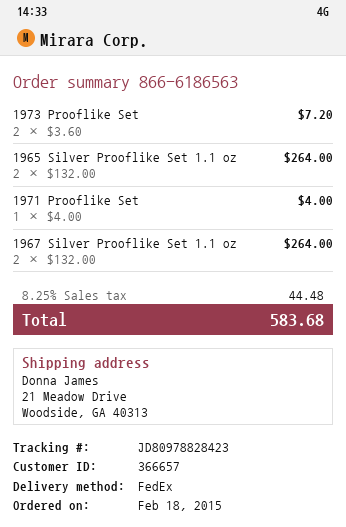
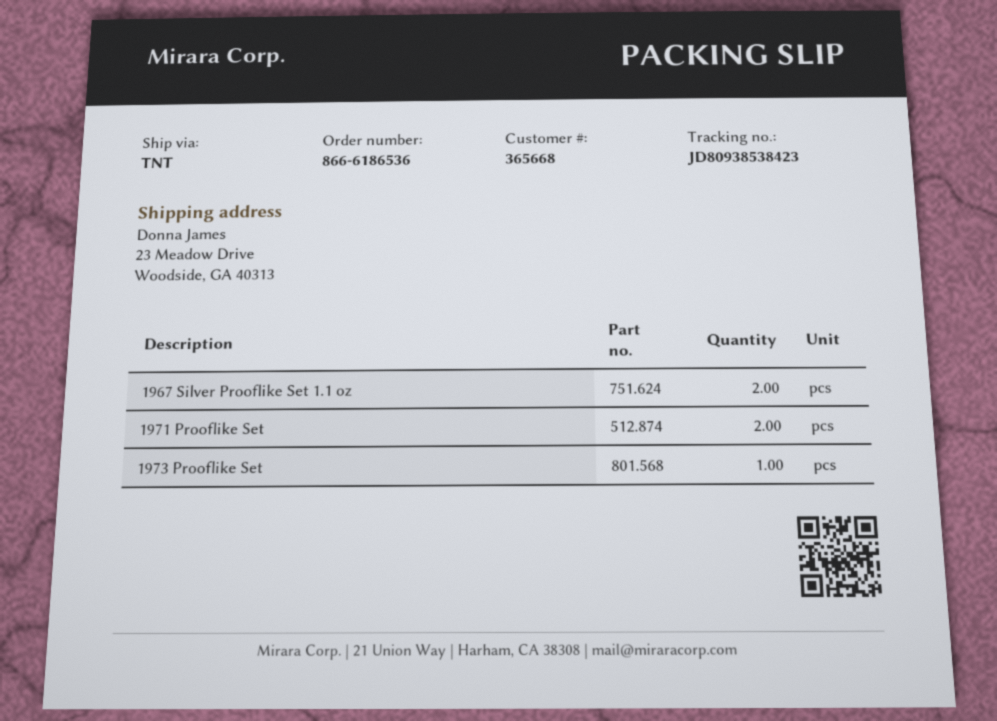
order number: 866-6186563 -> 866-6186536
customer number: 366657 -> 365668
shipping method: FedEx -> TNT
tracking number: JD80978828423 -> JD80938538423
ship to: 21 Meadow Drive, Woodside, GA 40313 -> 23 Meadow Drive, Woodside, GA 40313
1973 Prooflike Set: 2 -> 1
1965 Silver Prooflike Set 1.1 oz: 2 -> none
1971 Prooflike Set: 1 -> 2

